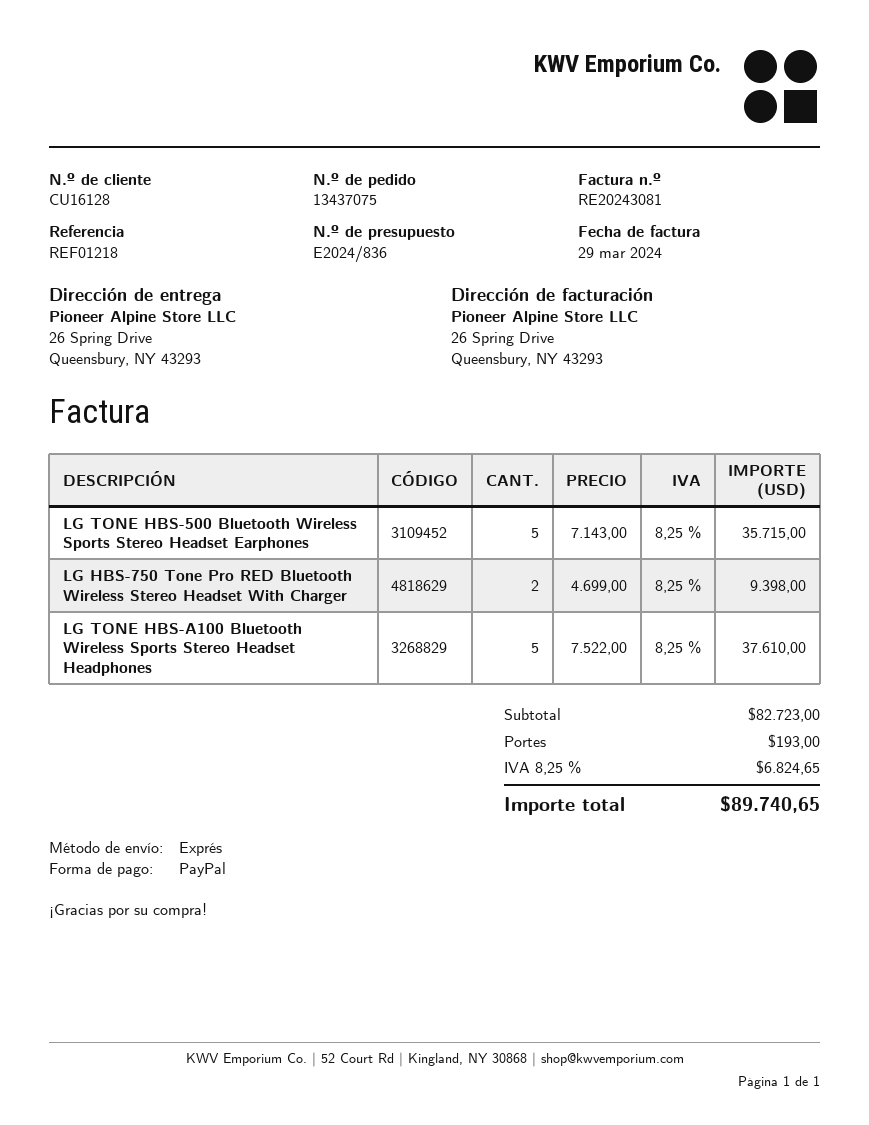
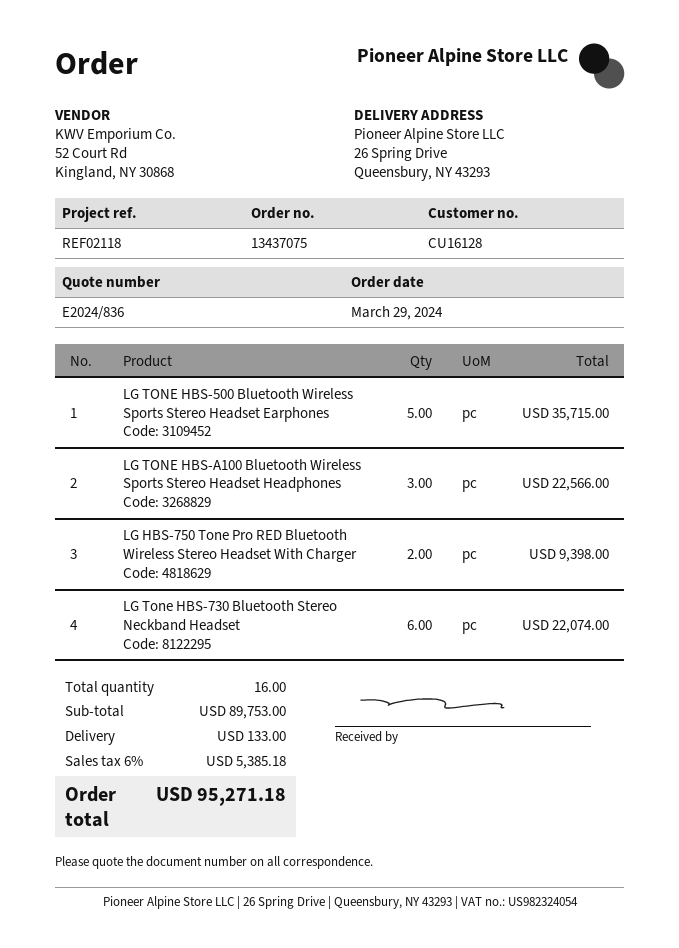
reference: REF01218 -> REF02118
LG TONE HBS-A100 Bluetooth Wireless Sports Stereo Headset Headphones: 5 for 37610.00 -> 3 for 22566.00
LG Tone HBS-730 Bluetooth Stereo Neckband Headset: none -> 6 for 22074.00
subtotal: 82723.00 -> 89753.00
shipping: 193.00 -> 133.00
tax: 8.25% = 6824.65 -> 6% = 5385.18
total: 89740.65 -> 95271.18

